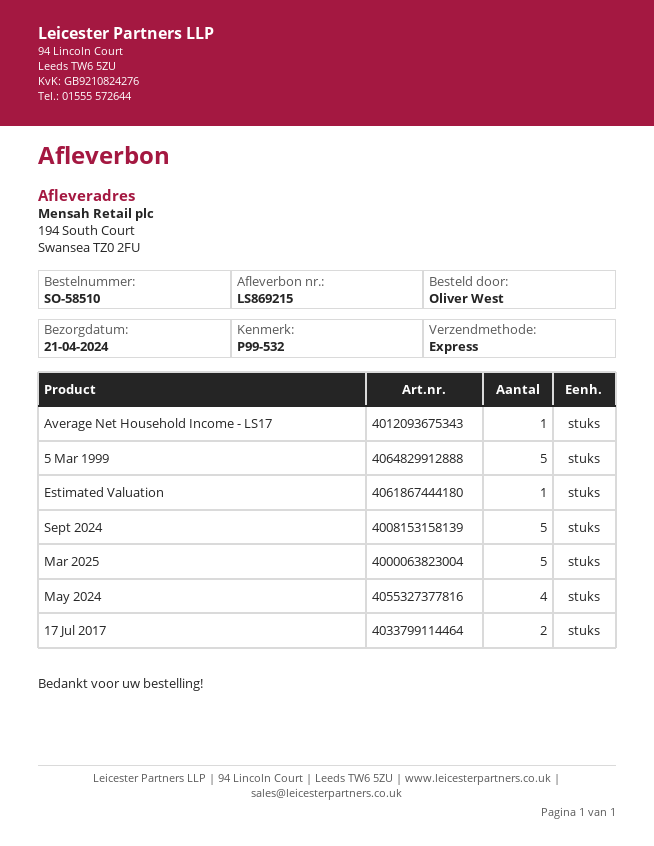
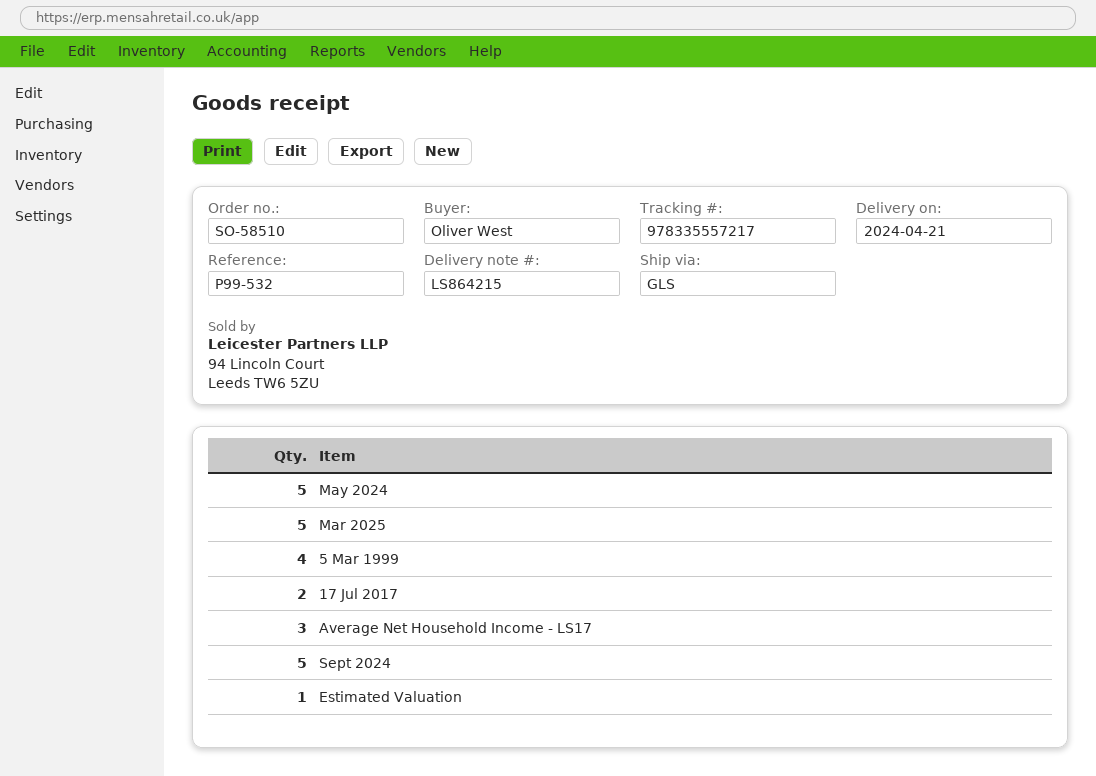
delivery note number: LS869215 -> LS864215
shipping method: express -> GLS
Average Net Household Income - LS17: 1 -> 3
5 Mar 1999: 5 -> 4
May 2024: 4 -> 5

